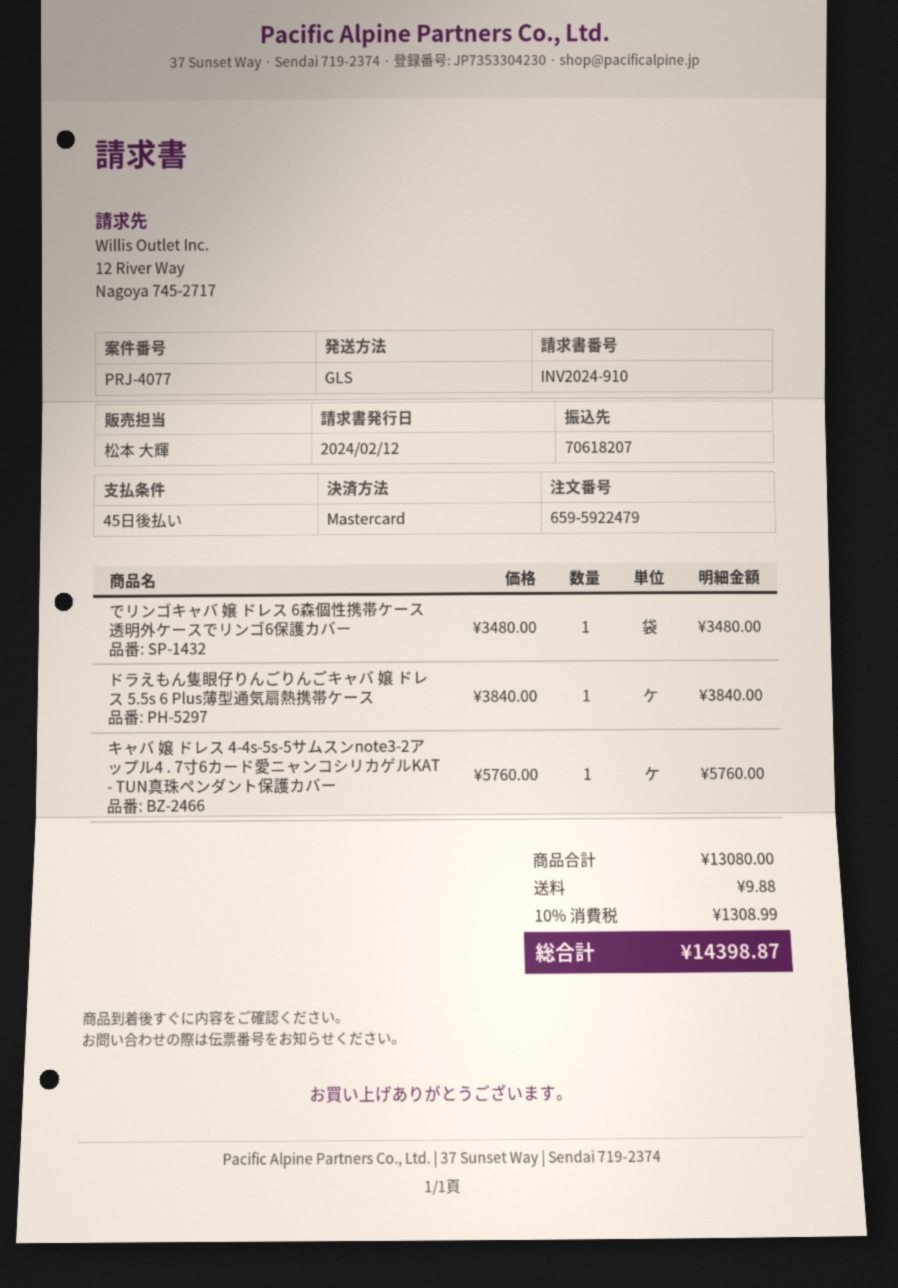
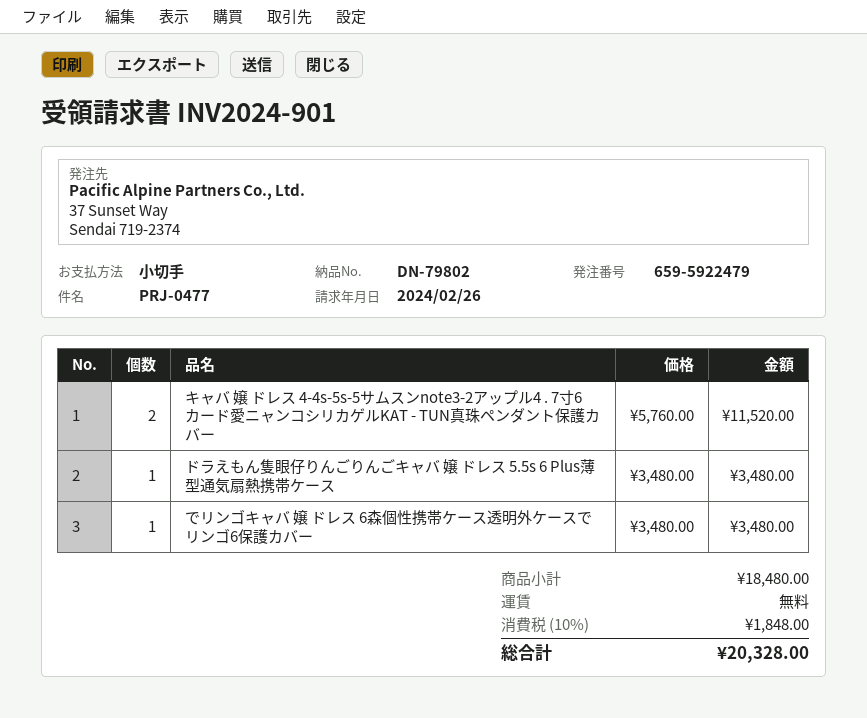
invoice number: INV2024-910 -> INV2024-901
invoice date: 2024-02-12 -> 2024-02-26
reference: PRJ-4077 -> PRJ-0477
payment method: Mastercard -> cheque
ドラえもん隻眼仔りんごりんごキャバ 嬢 ドレス 5.5s 6 Plus薄型通気扇熱携帯ケース: 1 x 3840.00 = 3840.00 -> 1 x 3480.00 = 3480.00
キャバ 嬢 ドレス 4-4s-5s-5サムスンnote3-2アップル4 . 7寸6カード愛ニャンコシリカゲルKAT - TUN真珠ペンダント保護カバー: 1 x 5760.00 = 5760.00 -> 2 x 5760.00 = 11520.00
subtotal: 13080.00 -> 18480.00
shipping: 9.88 -> 0.00
tax: 10% = 1308.99 -> 10% = 1848.00
total: 14398.87 -> 20328.00

